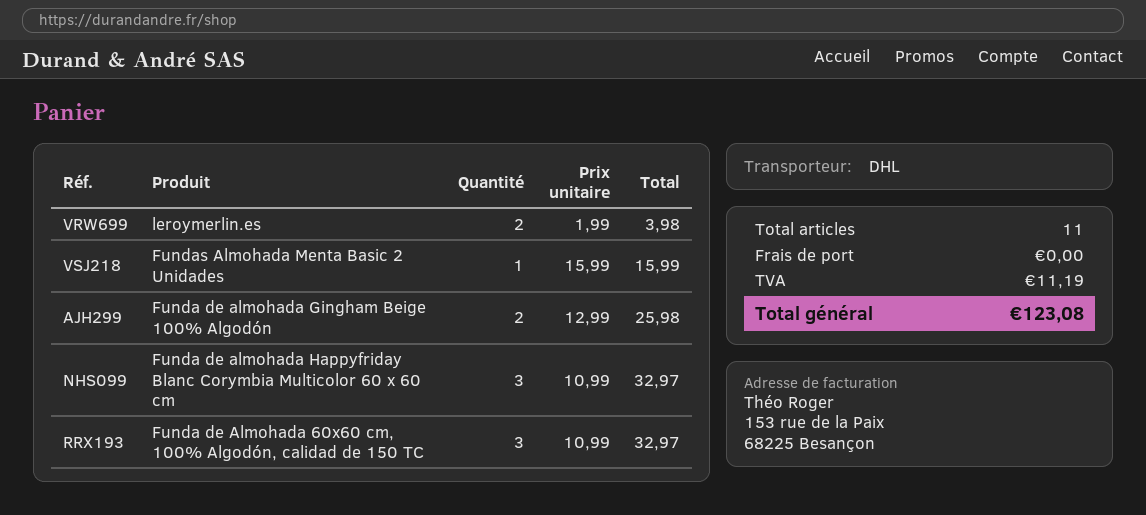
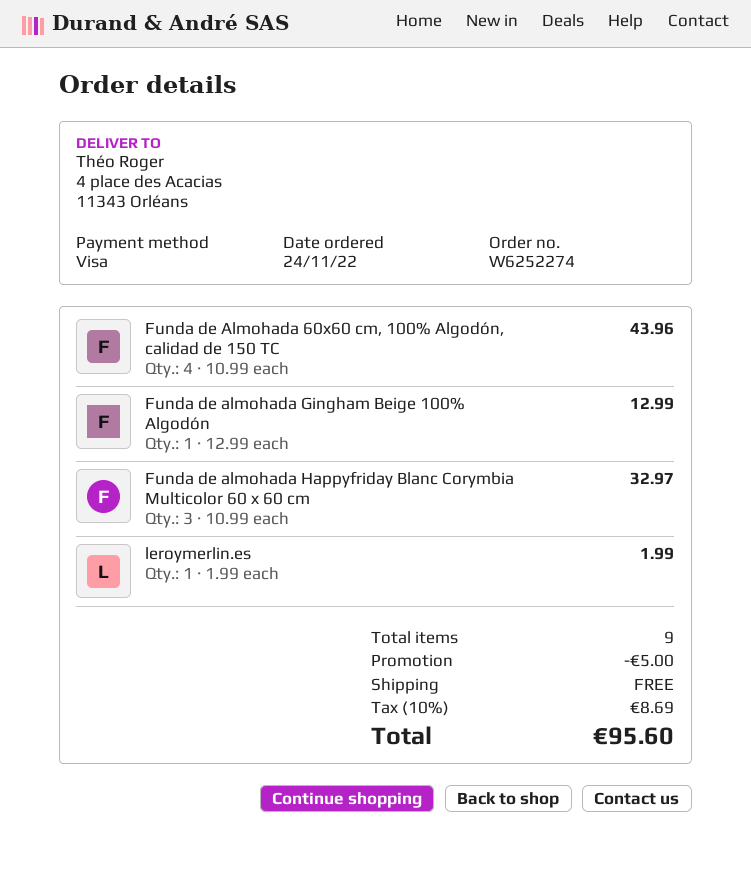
leroymerlin.es: 2 x 1.99 = 3.98 -> 1 x 1.99 = 1.99
Fundas Almohada Menta Basic 2 Unidades: 1 x 15.99 = 15.99 -> none
Funda de almohada Gingham Beige 100% Algodón: 2 x 12.99 = 25.98 -> 1 x 12.99 = 12.99
Funda de Almohada 60x60 cm, 100% Algodón, calidad de 150 TC: 3 x 10.99 = 32.97 -> 4 x 10.99 = 43.96
total quantity: 11 -> 9
discount: none -> 5.00
tax: 11.19 -> 8.69
total: 123.08 -> 95.60

